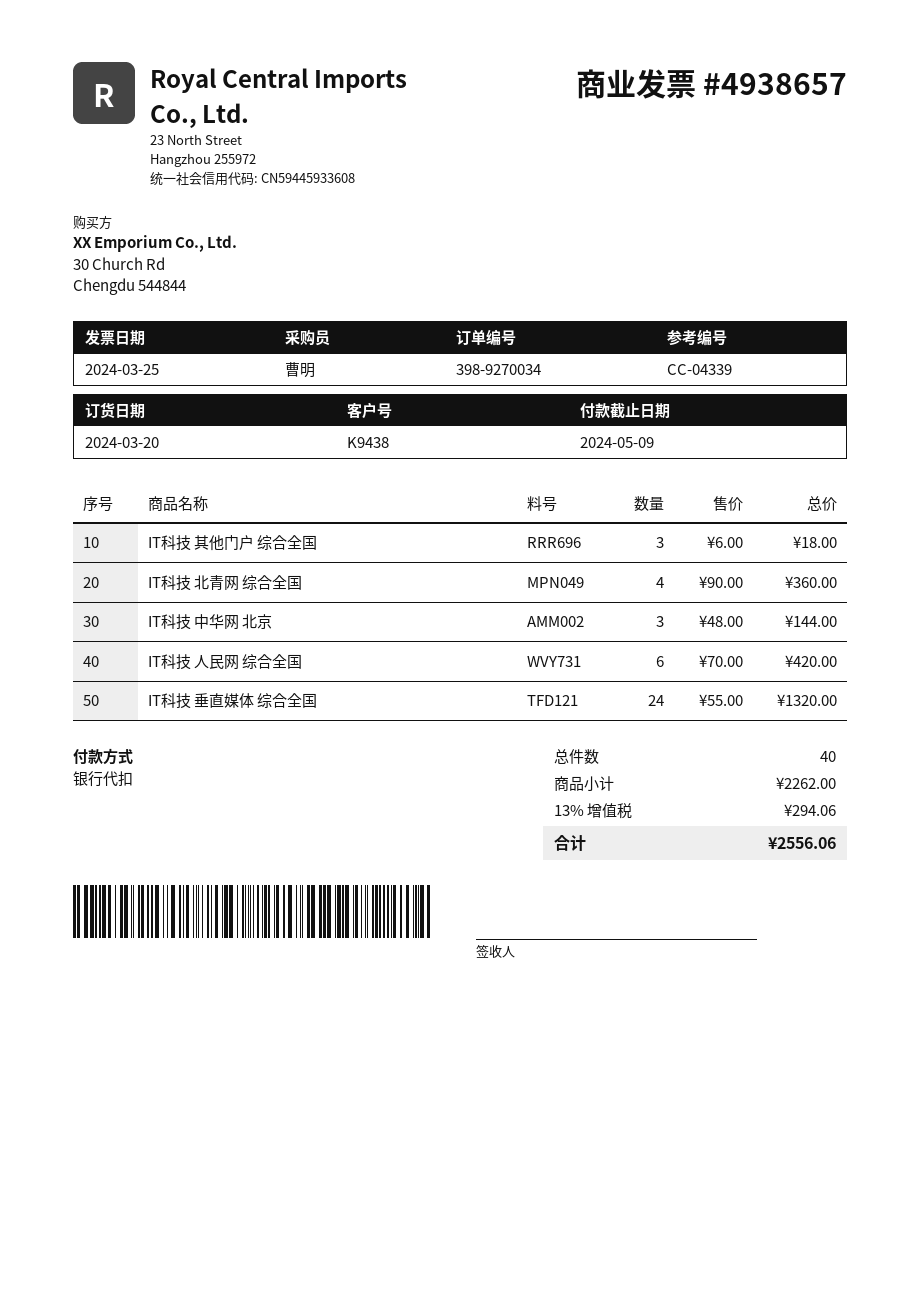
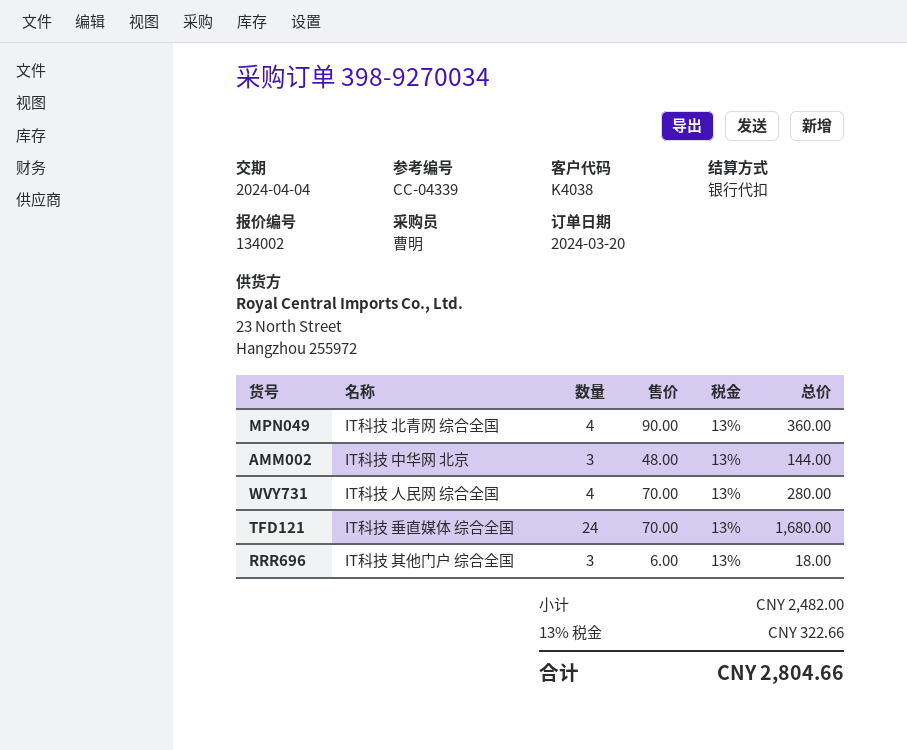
customer number: K9438 -> K4038
IT科技 人民网 综合全国: 6 x 70.00 = 420.00 -> 4 x 70.00 = 280.00
IT科技 垂直媒体 综合全国: 24 x 55.00 = 1320.00 -> 24 x 70.00 = 1680.00
subtotal: 2262.00 -> 2482.00
tax: 13% = 294.06 -> 13% = 322.66
total: 2556.06 -> 2804.66

